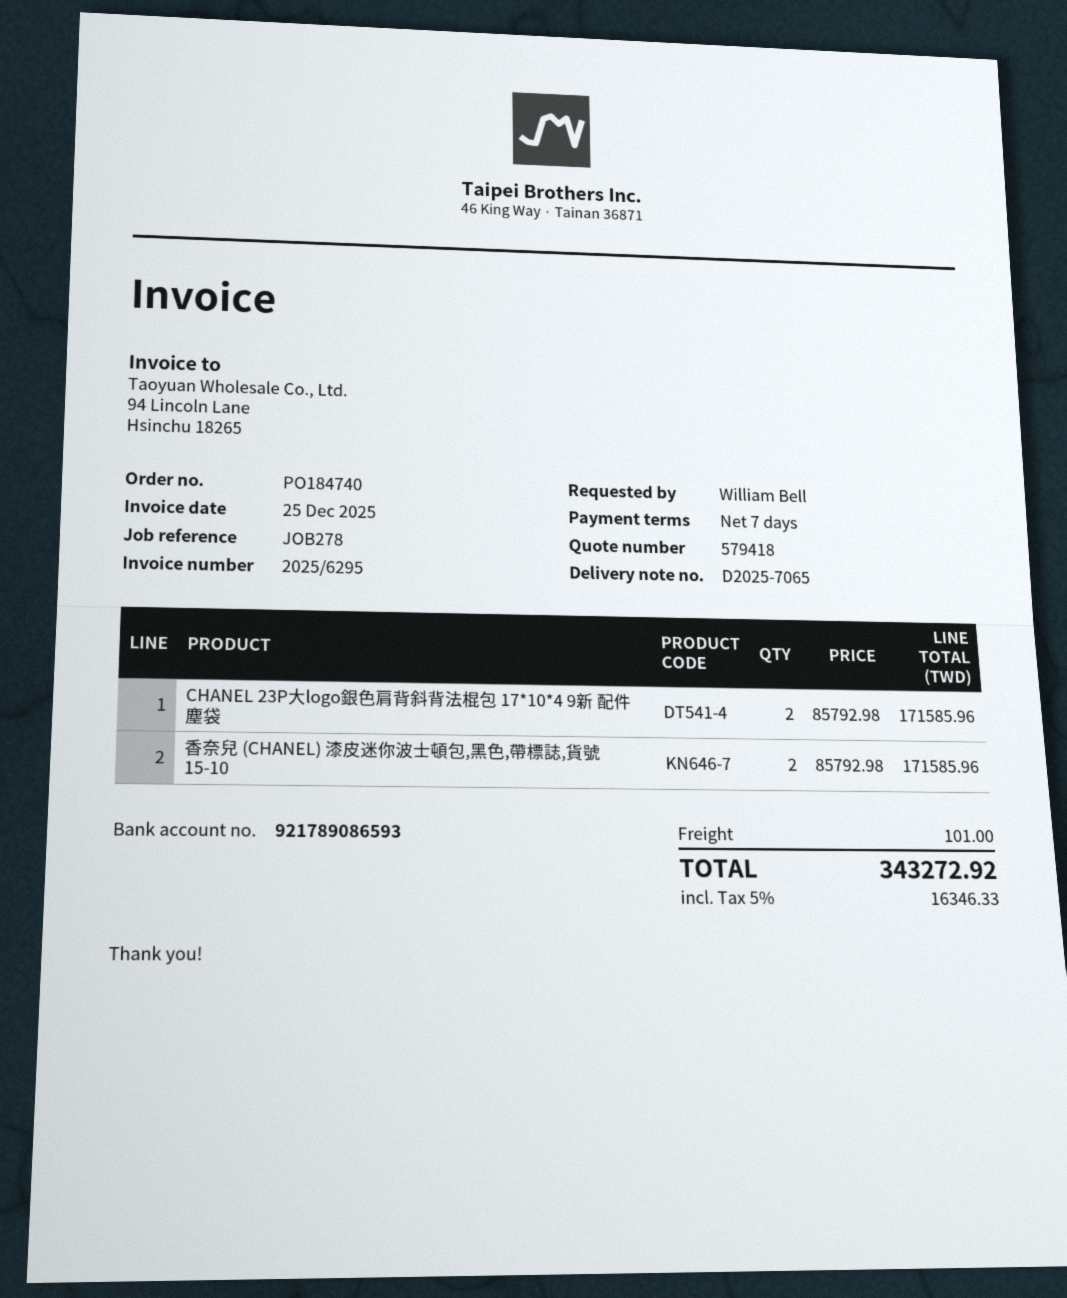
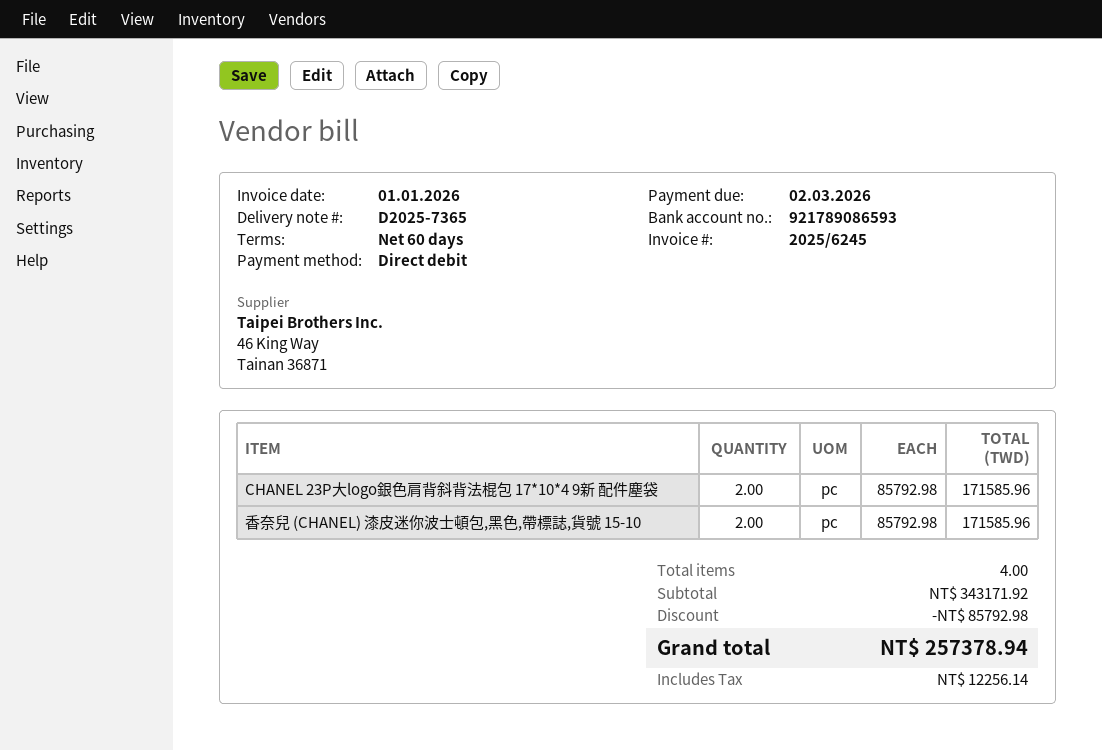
delivery note number: D2025-7065 -> D2025-7365
invoice number: 2025/6295 -> 2025/6245
invoice date: 2025-12-25 -> 2026-01-01
payment terms: 7 days -> 60 days
discount: none -> 85792.98
shipping: 101.00 -> none
tax: 16346.33 -> 12256.14
total: 343272.92 -> 257378.94

